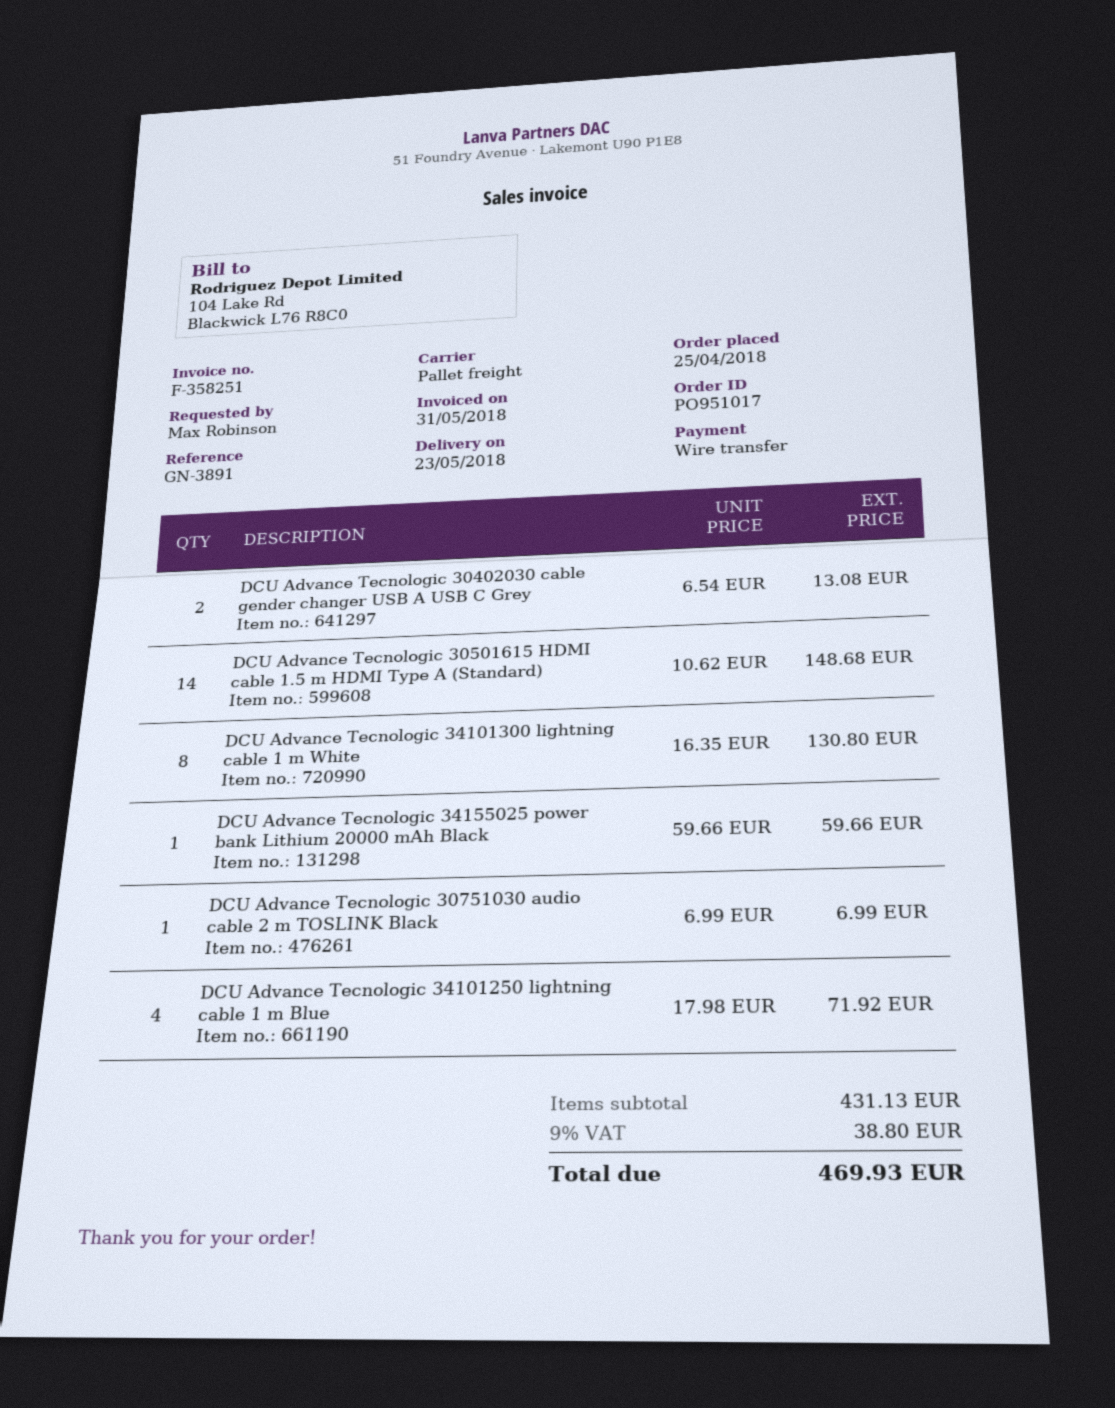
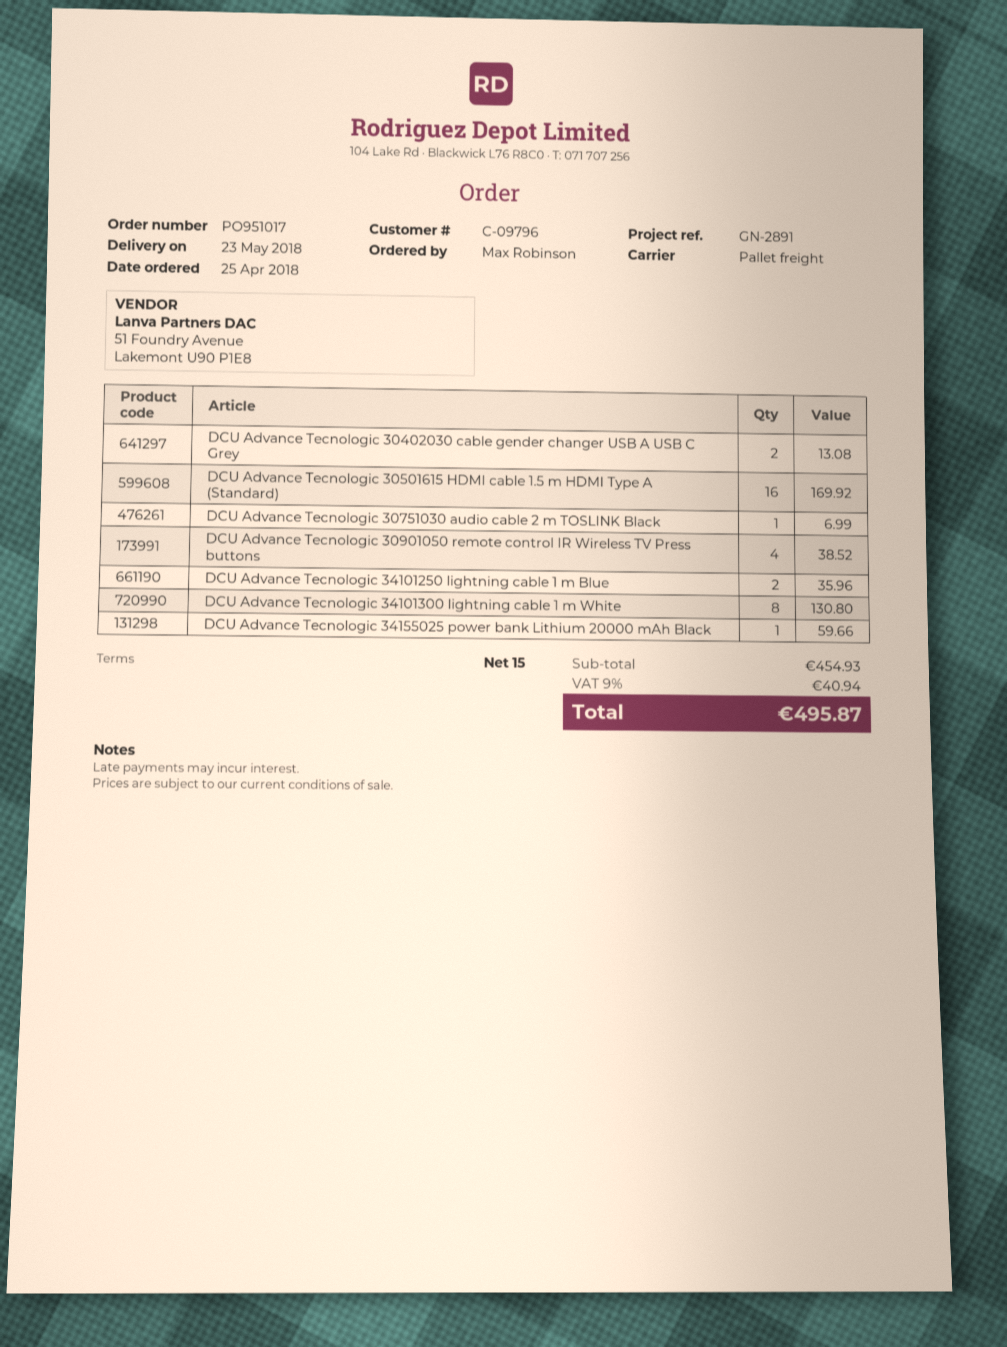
reference: GN-3891 -> GN-2891
DCU Advance Tecnologic 30501615 HDMI cable 1.5 m HDMI Type A (Standard): 14 for 148.68 -> 16 for 169.92
DCU Advance Tecnologic 34101250 lightning cable 1 m Blue: 4 for 71.92 -> 2 for 35.96
DCU Advance Tecnologic 30901050 remote control IR Wireless TV Press buttons: none -> 4 for 38.52
subtotal: 431.13 -> 454.93
tax: 9% = 38.80 -> 9% = 40.94
total: 469.93 -> 495.87

